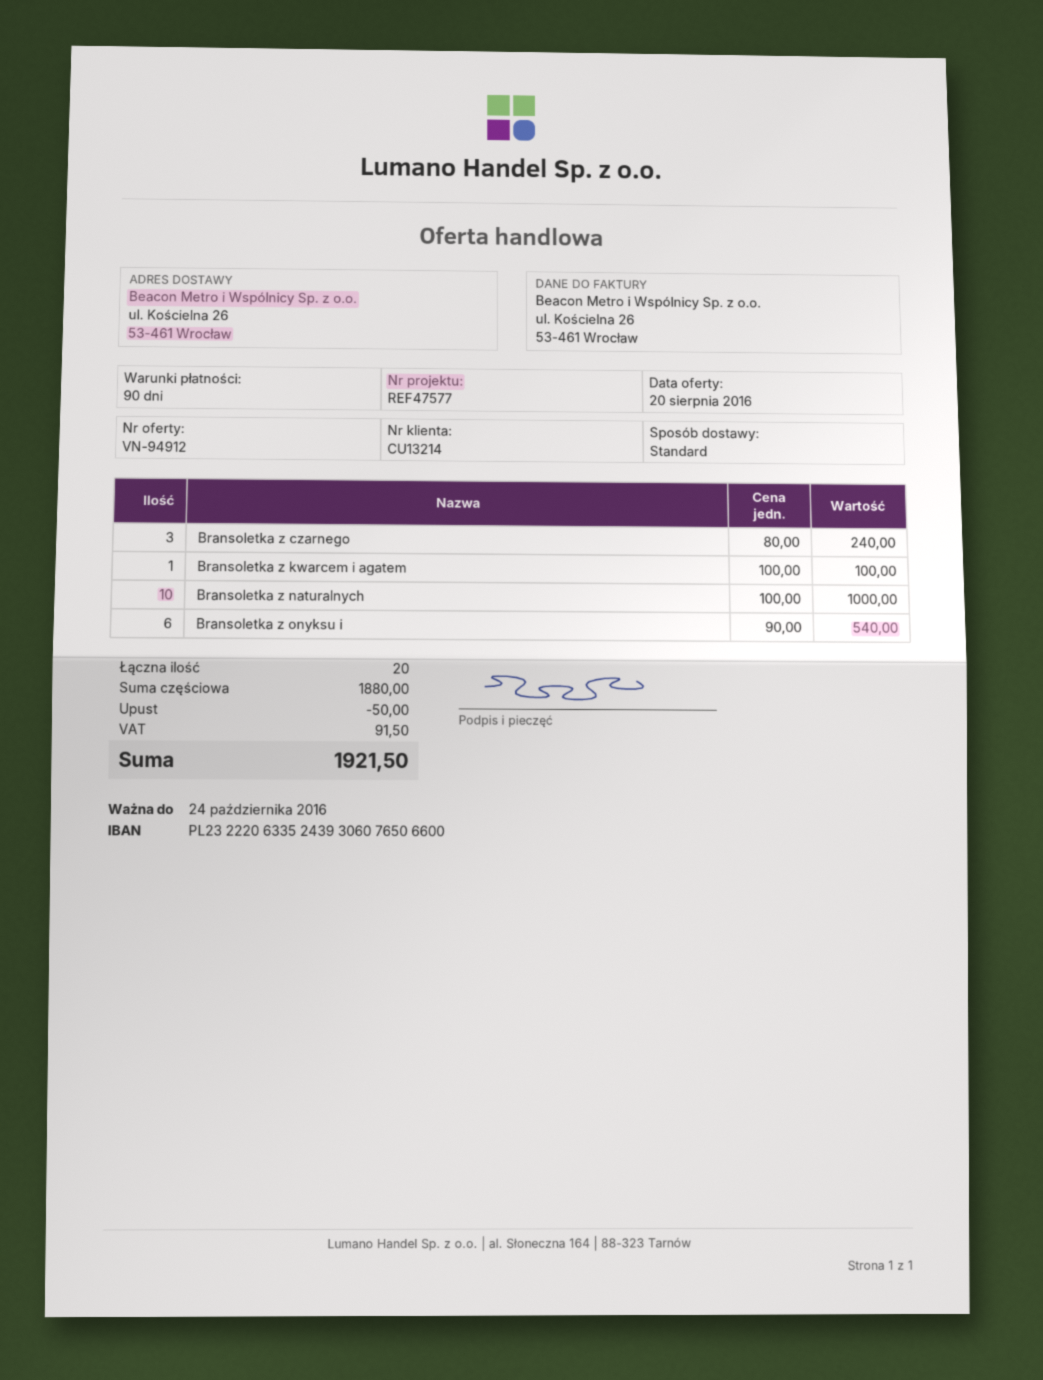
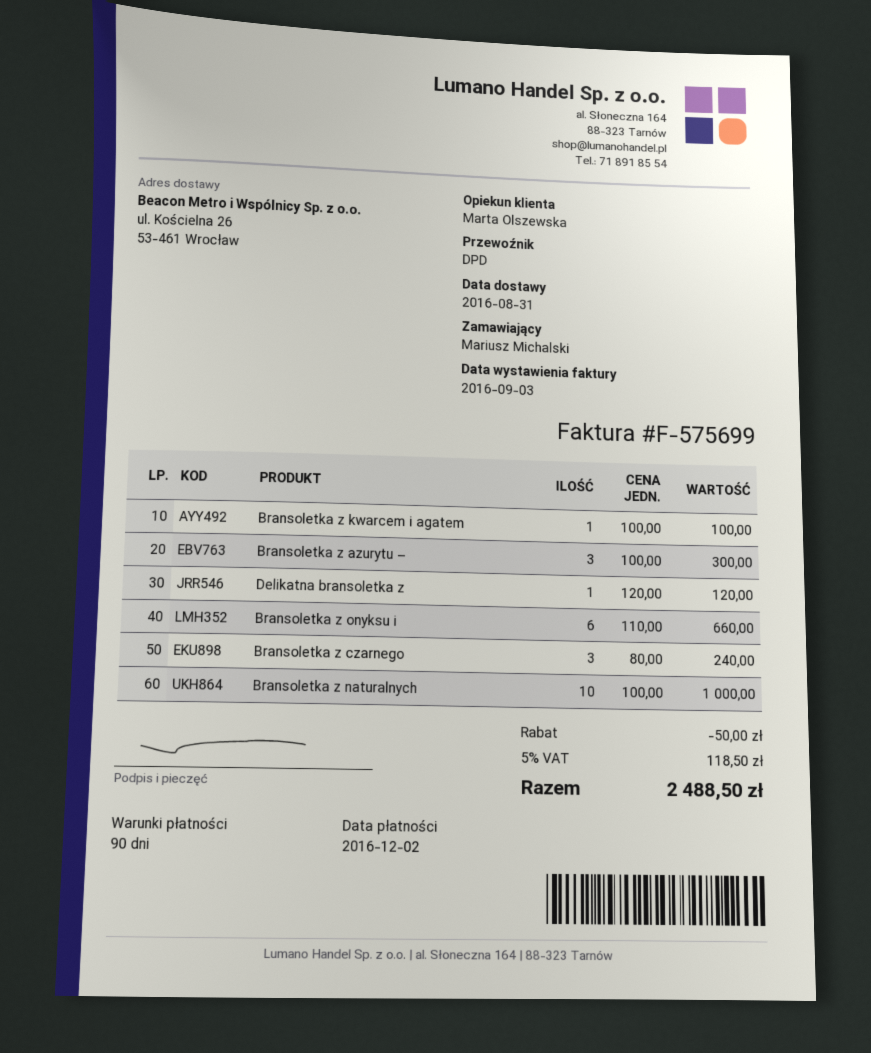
shipping method: standard -> DPD
Bransoletka z onyksu i: 6 x 90.00 = 540.00 -> 6 x 110.00 = 660.00
Bransoletka z azurytu –: none -> 3 x 100.00 = 300.00
Delikatna bransoletka z: none -> 1 x 120.00 = 120.00
tax: 91.50 -> 118.50
total: 1921.50 -> 2488.50

